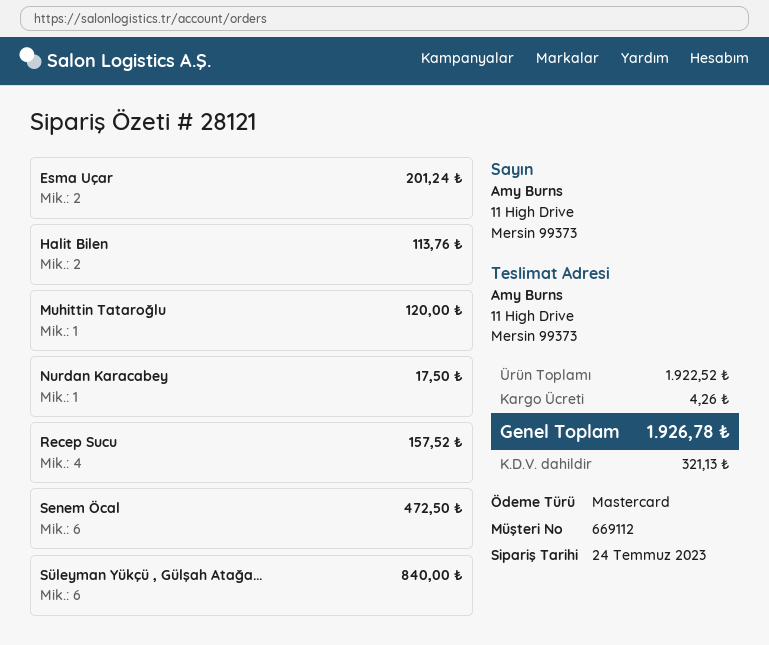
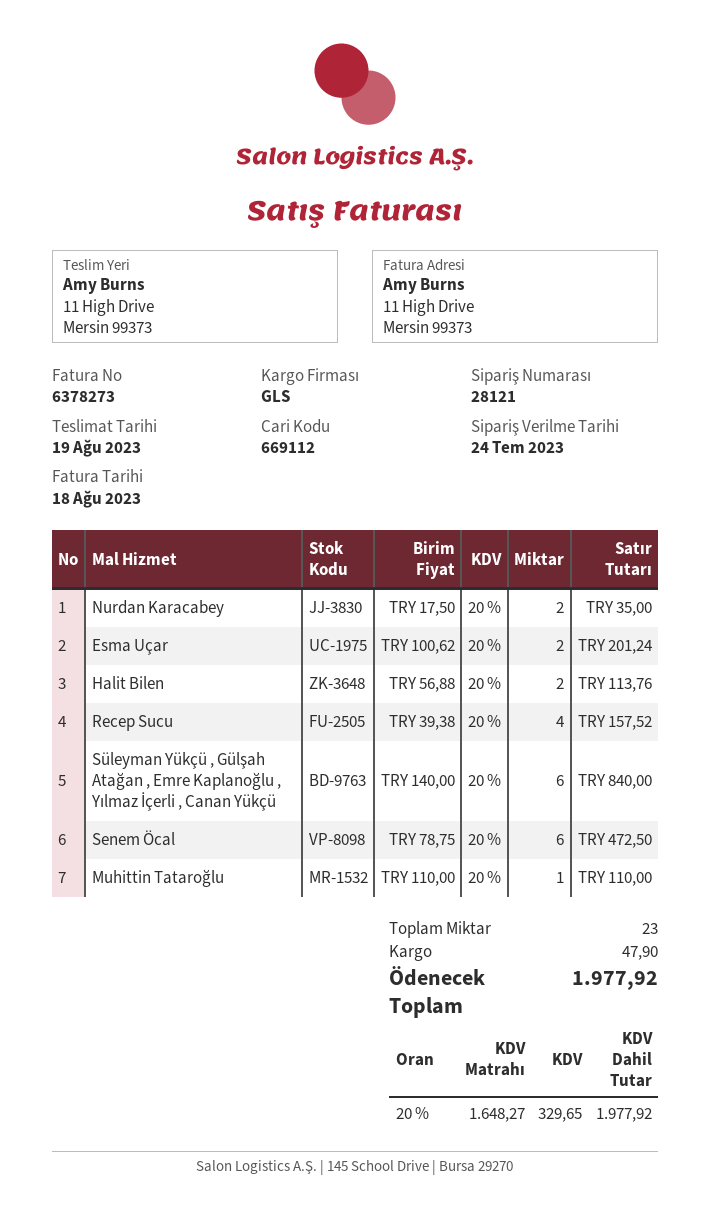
Muhittin Tataroğlu: 1 for 120.00 -> 1 for 110.00
Nurdan Karacabey: 1 for 17.50 -> 2 for 35.00
shipping: 4.26 -> 47.90
tax: 321.13 -> 329.65
total: 1926.78 -> 1977.92

